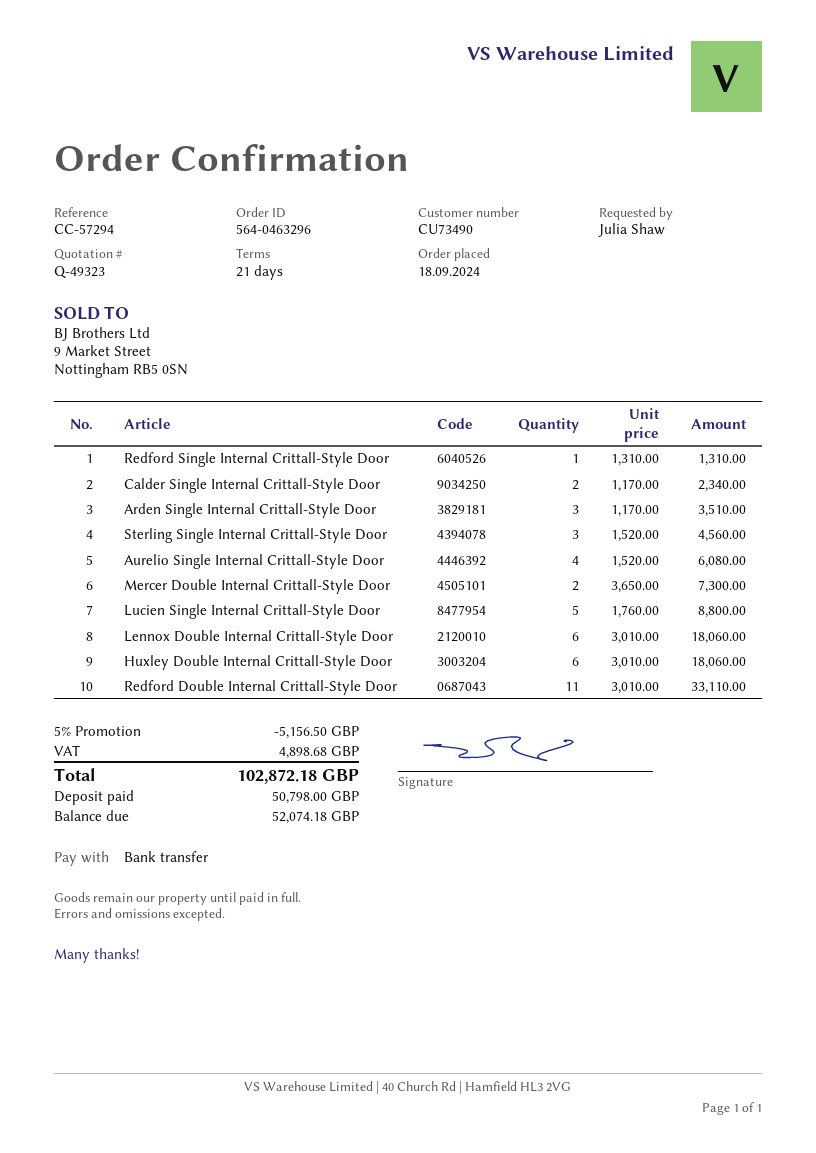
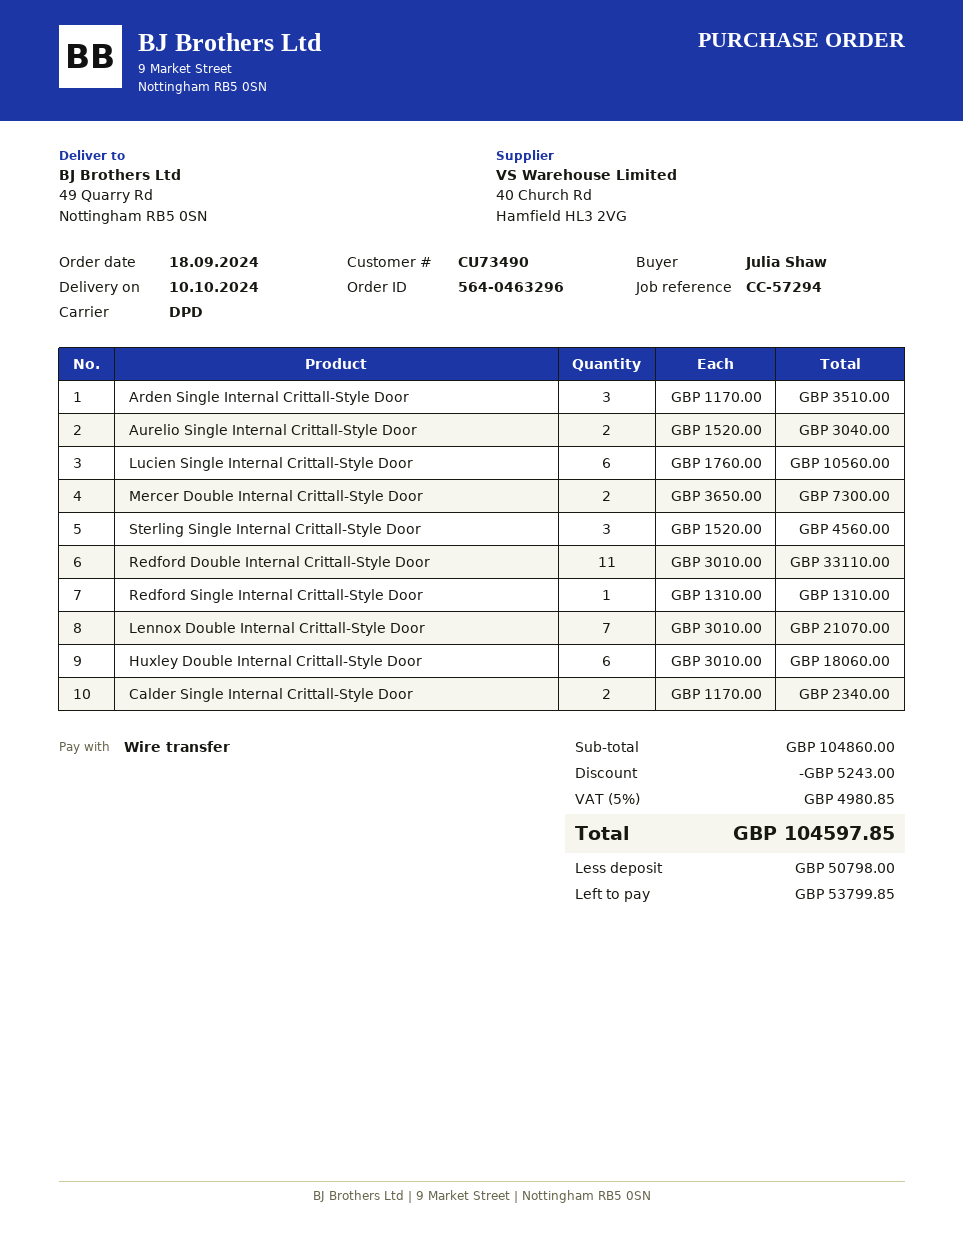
Aurelio Single Internal Crittall-Style Door: 4 x 1520.00 = 6080.00 -> 2 x 1520.00 = 3040.00
Lucien Single Internal Crittall-Style Door: 5 x 1760.00 = 8800.00 -> 6 x 1760.00 = 10560.00
Lennox Double Internal Crittall-Style Door: 6 x 3010.00 = 18060.00 -> 7 x 3010.00 = 21070.00
discount: 5156.50 -> 5243.00
tax: 4898.68 -> 4980.85
total: 102872.18 -> 104597.85
balance: 52074.18 -> 53799.85

